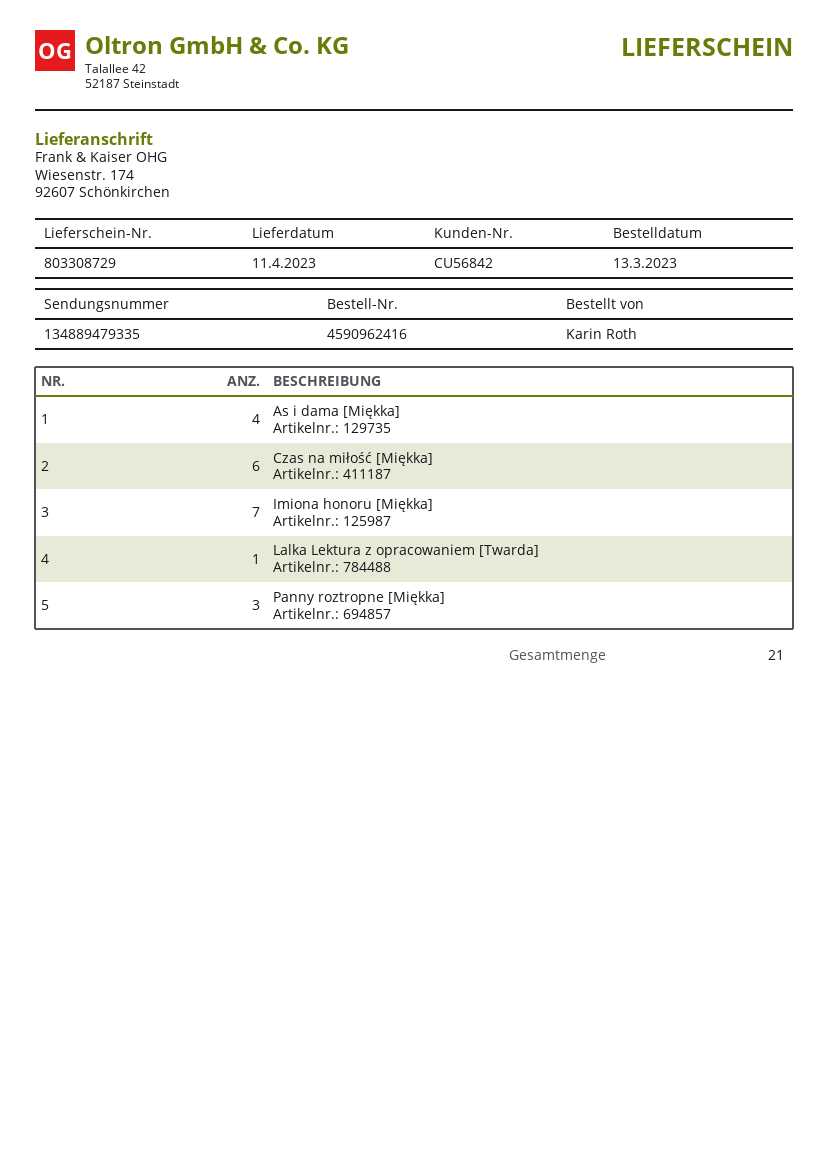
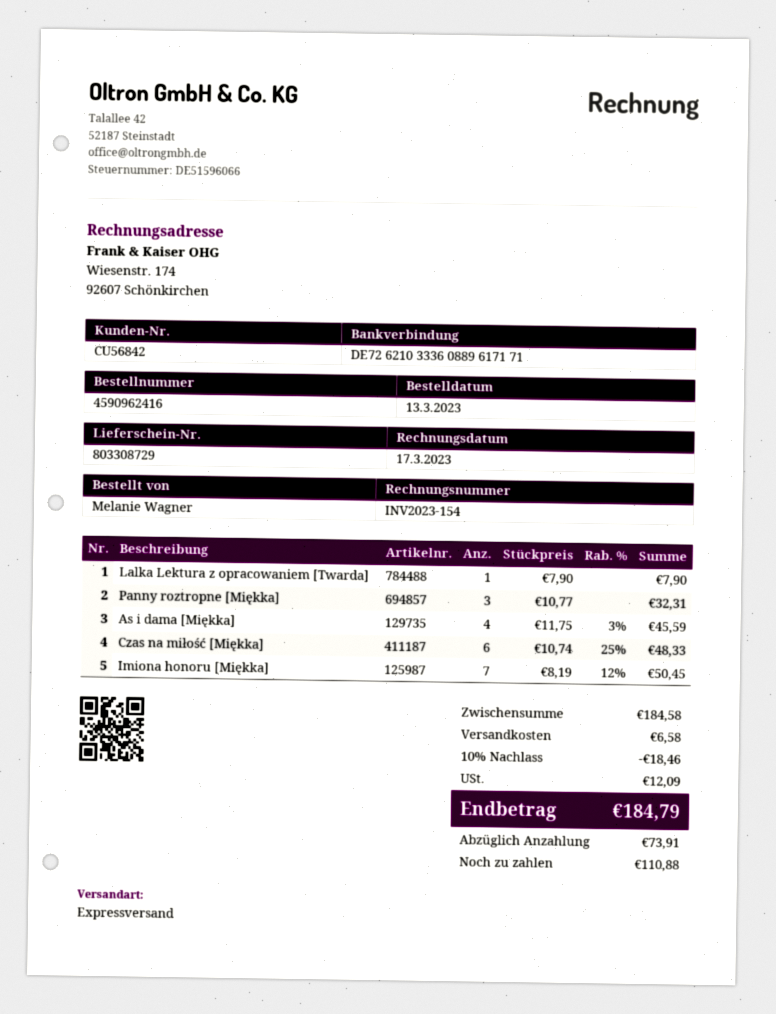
ordered by: Karin Roth -> Melanie Wagner

